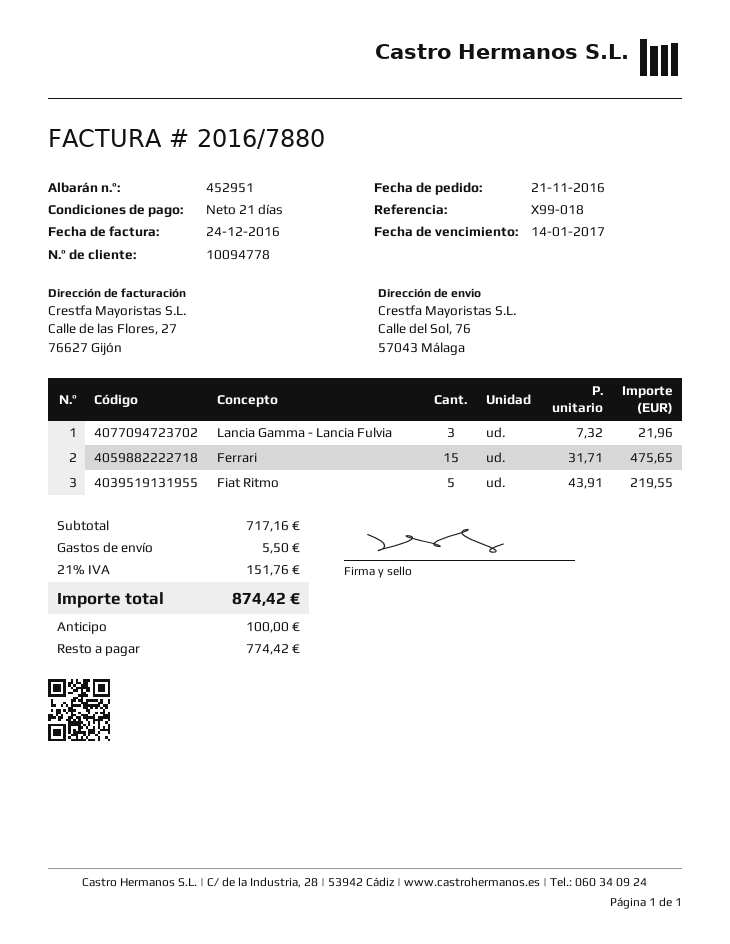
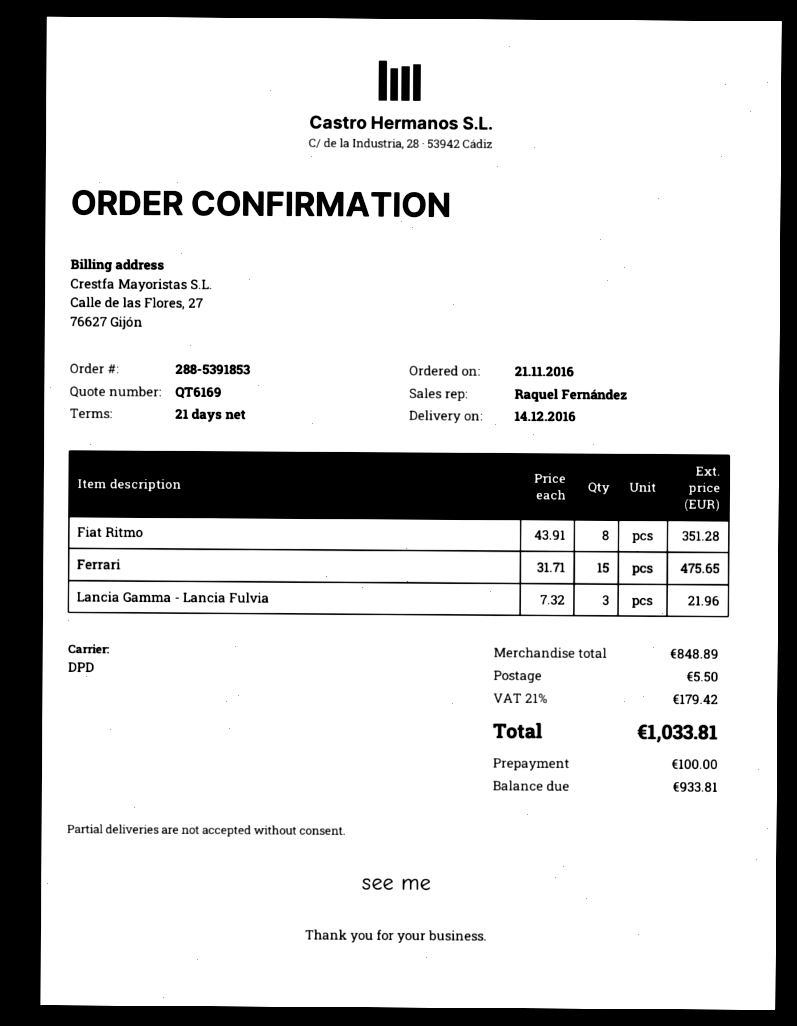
Fiat Ritmo: 5 x 43.91 = 219.55 -> 8 x 43.91 = 351.28
subtotal: 717.16 -> 848.89
tax: 21% = 151.76 -> 21% = 179.42
total: 874.42 -> 1033.81
balance: 774.42 -> 933.81

